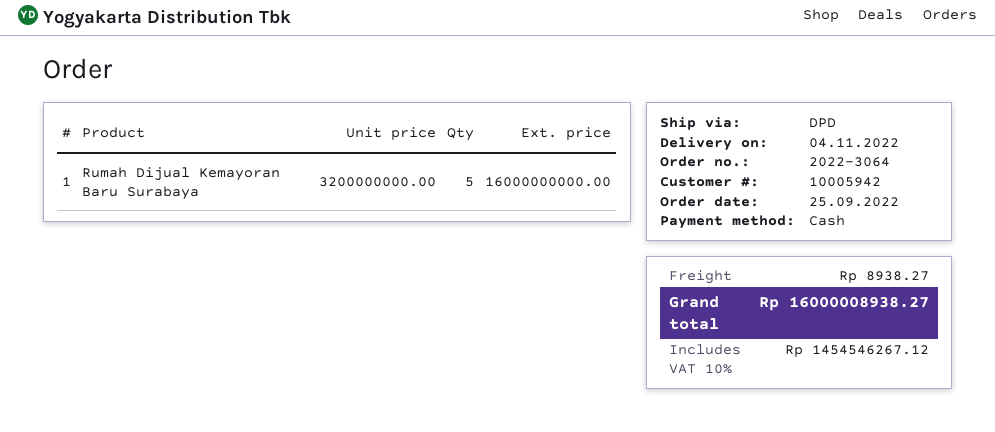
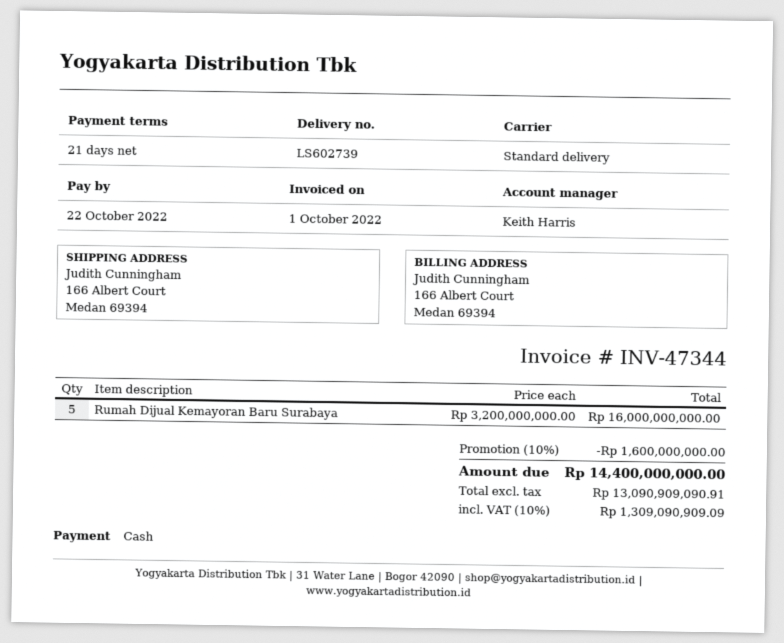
shipping method: DPD -> standard
discount: none -> 10% = 1600000000.00
shipping: 8938.27 -> none
tax: 10% = 1454546267.12 -> 10% = 1309090909.09
total: 16000008938.27 -> 14400000000.00

